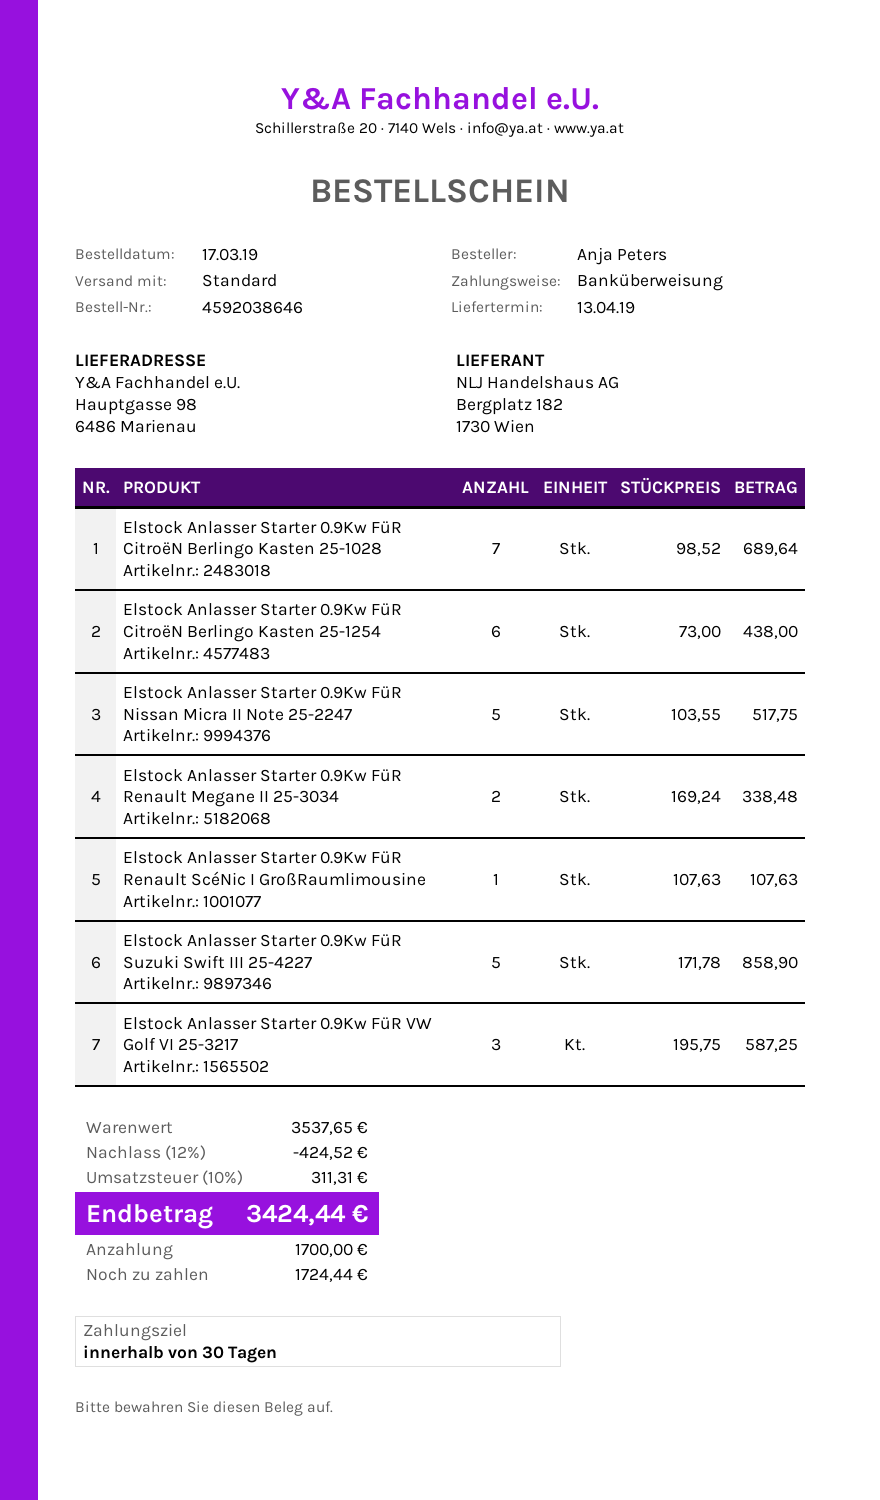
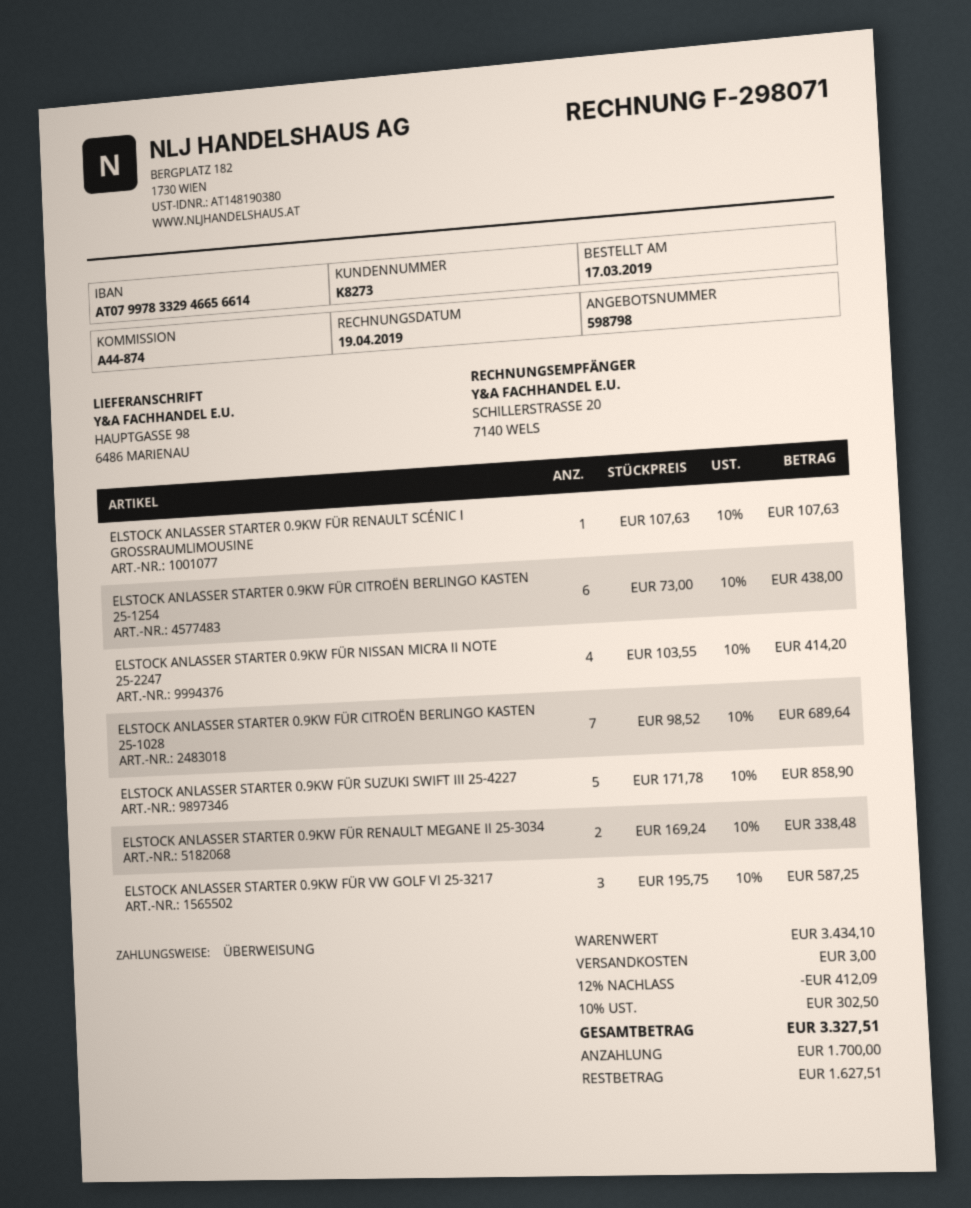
Elstock Anlasser Starter 0.9Kw FüR Nissan Micra II Note 25-2247: 5 x 103.55 = 517.75 -> 4 x 103.55 = 414.20
subtotal: 3537.65 -> 3434.10
discount: 12% = 424.52 -> 12% = 412.09
shipping: none -> 3.00
tax: 10% = 311.31 -> 10% = 302.50
total: 3424.44 -> 3327.51
balance: 1724.44 -> 1627.51

